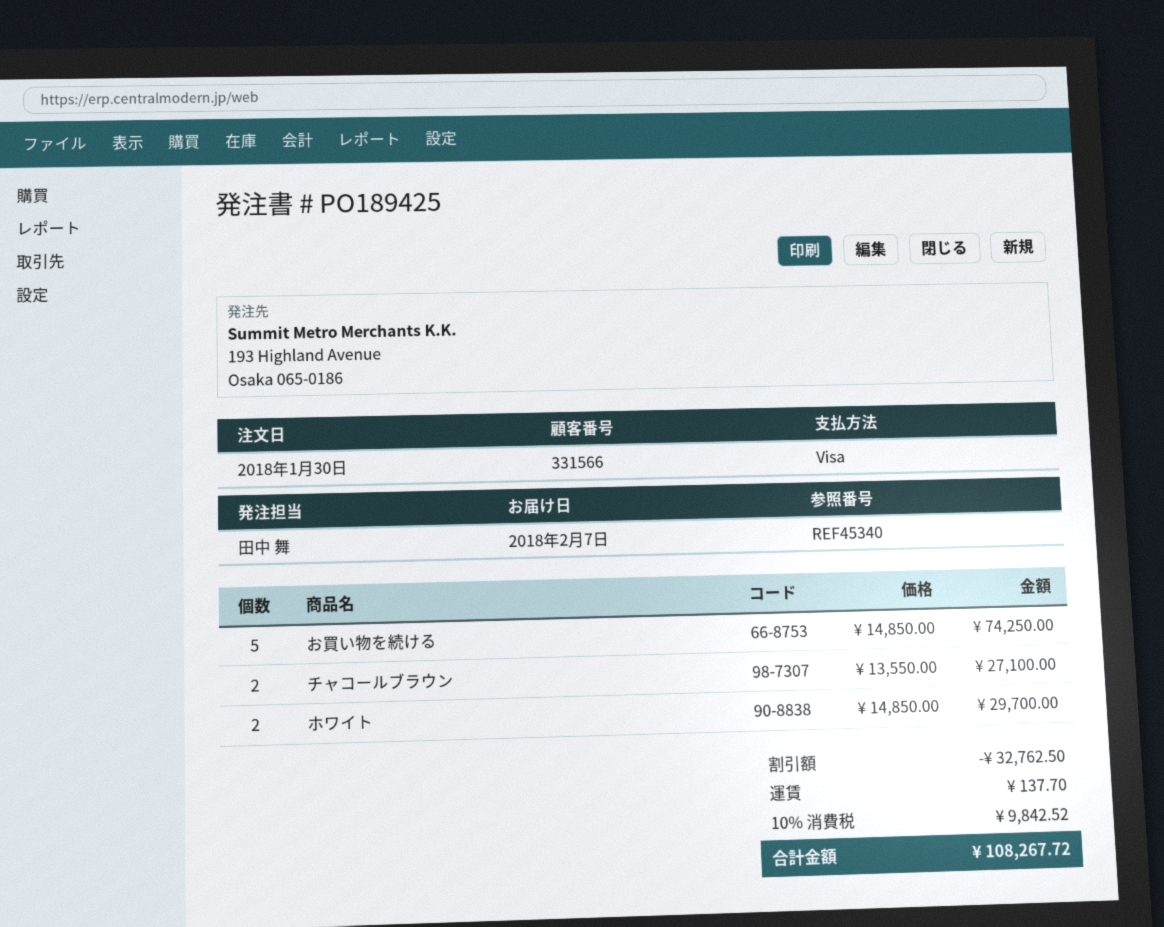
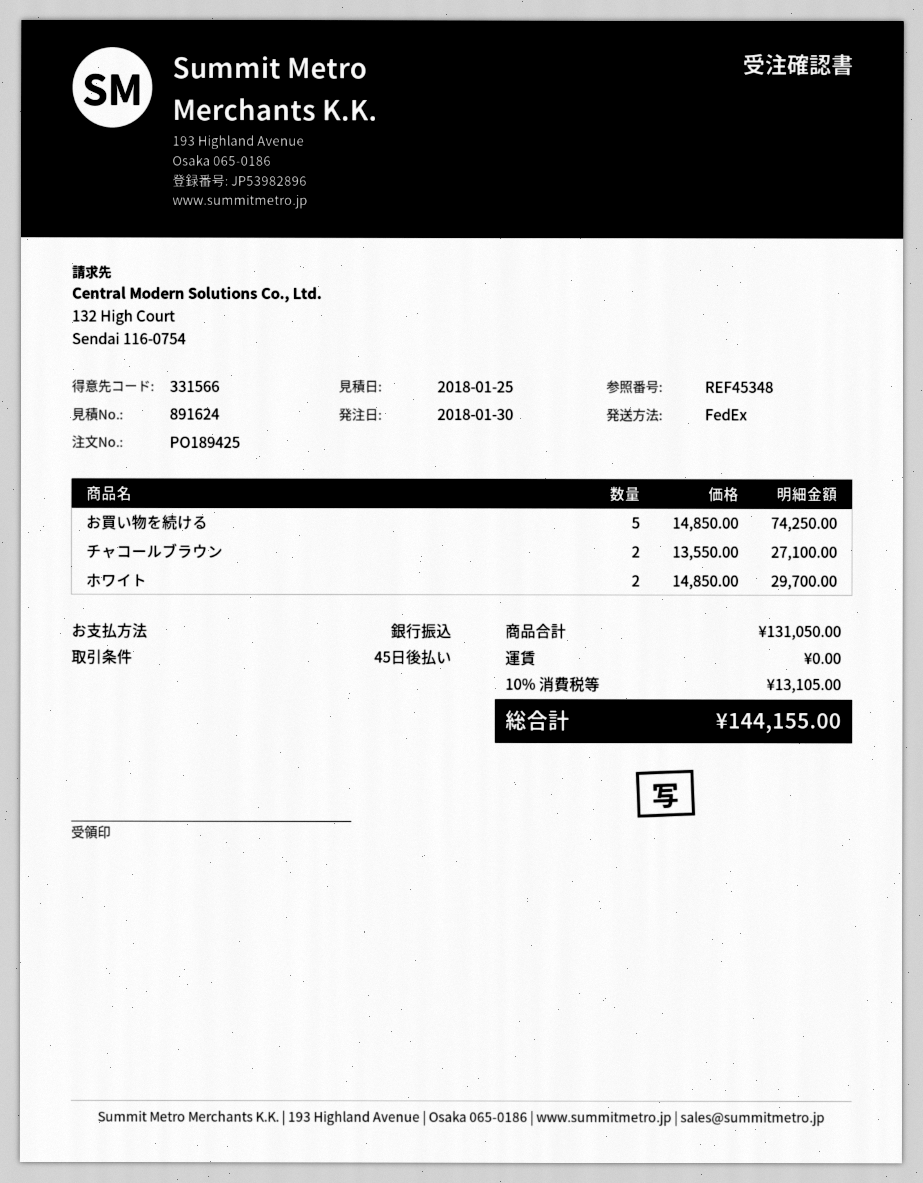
reference: REF45340 -> REF45348
payment method: Visa -> bank transfer
discount: 32762.50 -> none
shipping: 137.70 -> 0.00
tax: 10% = 9842.52 -> 10% = 13105.00
total: 108267.72 -> 144155.00

